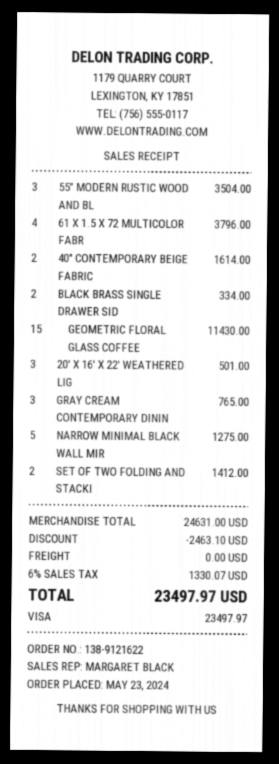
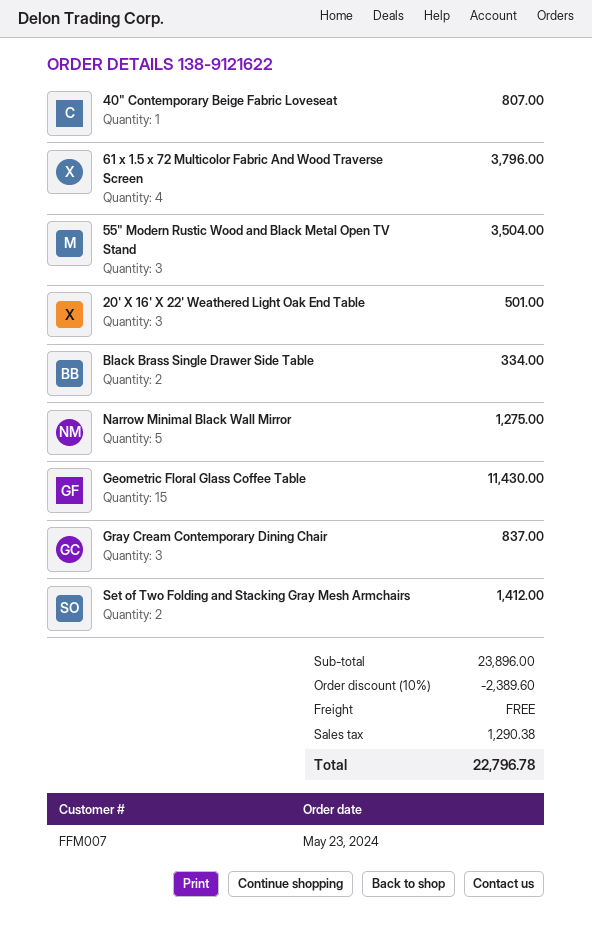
40" CONTEMPORARY BEIGE FABRIC: 2 for 1614.00 -> 1 for 807.00
GRAY CREAM CONTEMPORARY DININ: 3 for 765.00 -> 3 for 837.00
subtotal: 24631.00 -> 23896.00
discount: 2463.10 -> 2389.60
tax: 1330.07 -> 1290.38
total: 23497.97 -> 22796.78

